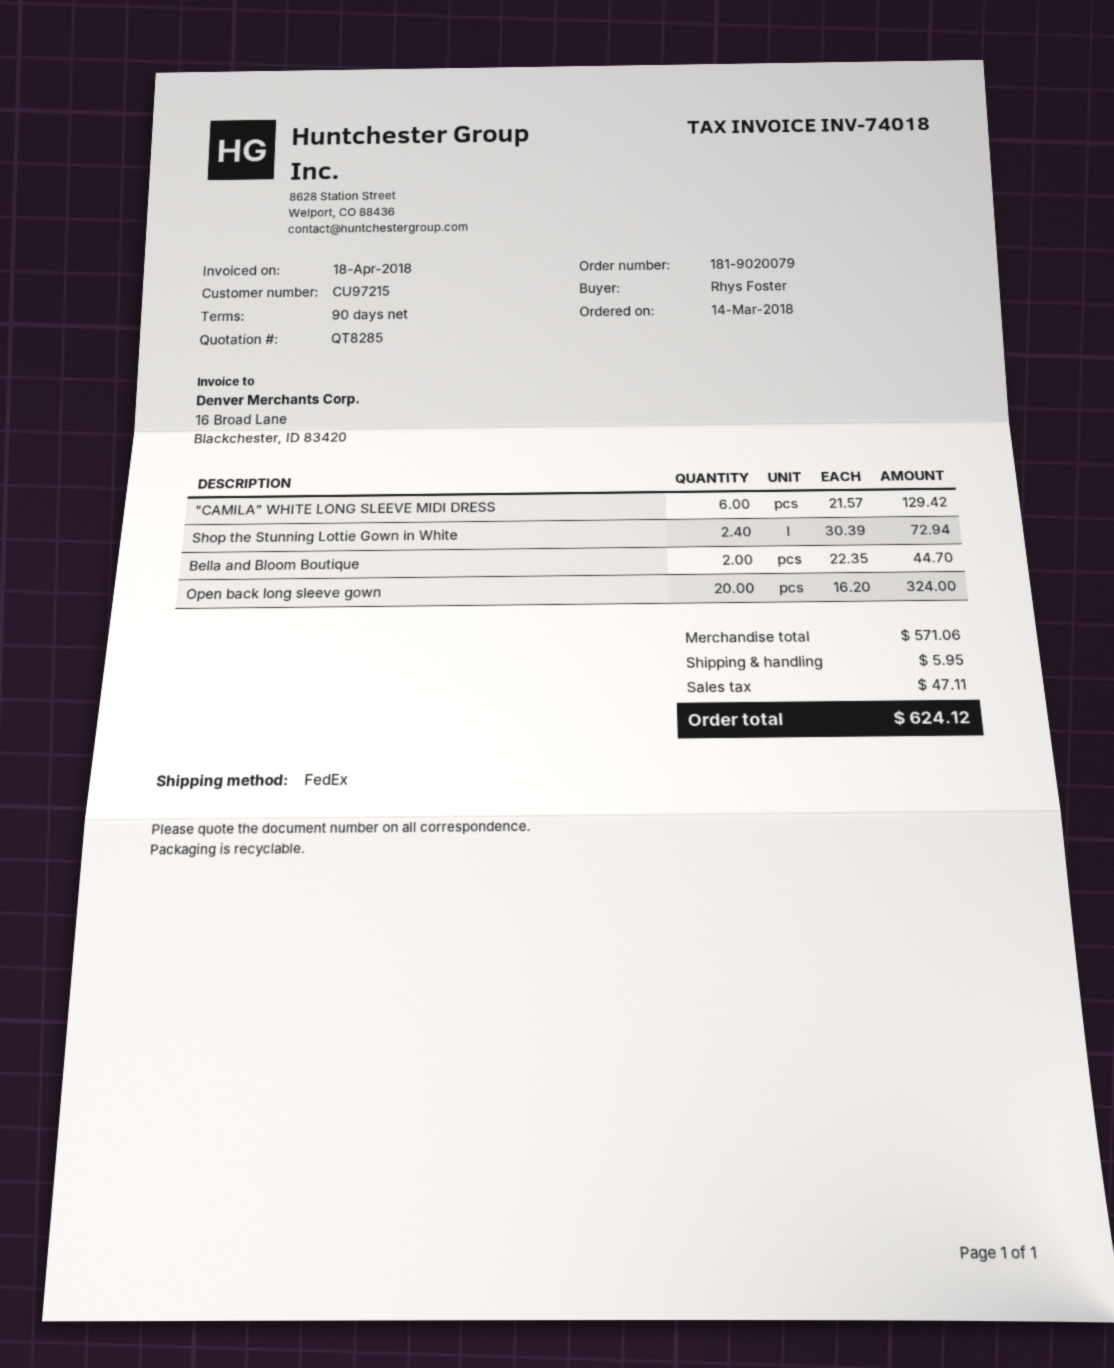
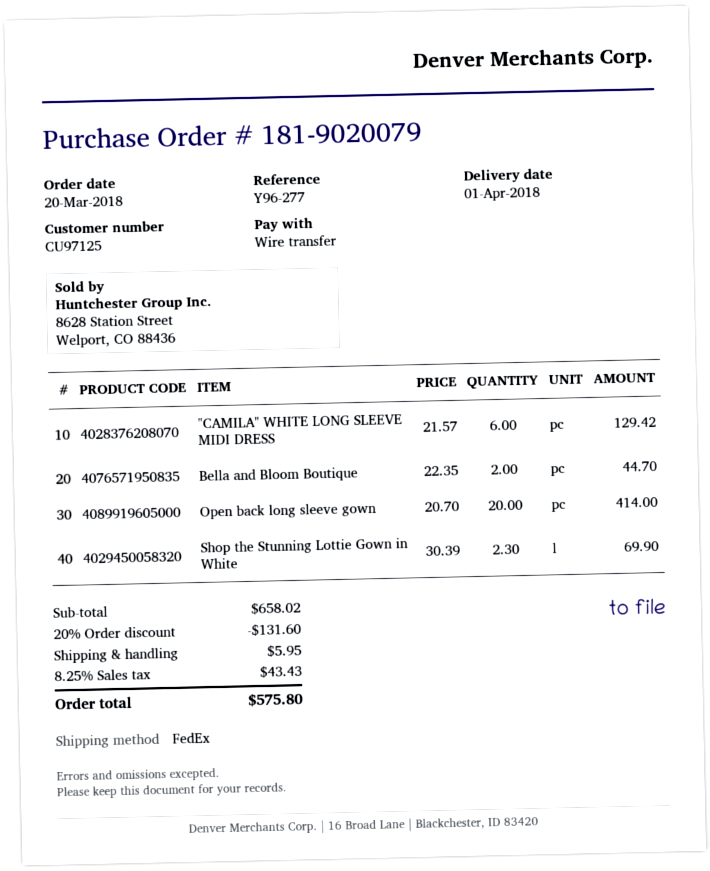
order date: 2018-03-14 -> 2018-03-20
customer number: CU97215 -> CU97125
Shop the Stunning Lottie Gown in White: 2.4 x 30.39 = 72.94 -> 2.3 x 30.39 = 69.90
Open back long sleeve gown: 20 x 16.20 = 324.00 -> 20 x 20.70 = 414.00
subtotal: 571.06 -> 658.02
discount: none -> 20% = 131.60
tax: 47.11 -> 43.43
total: 624.12 -> 575.80

